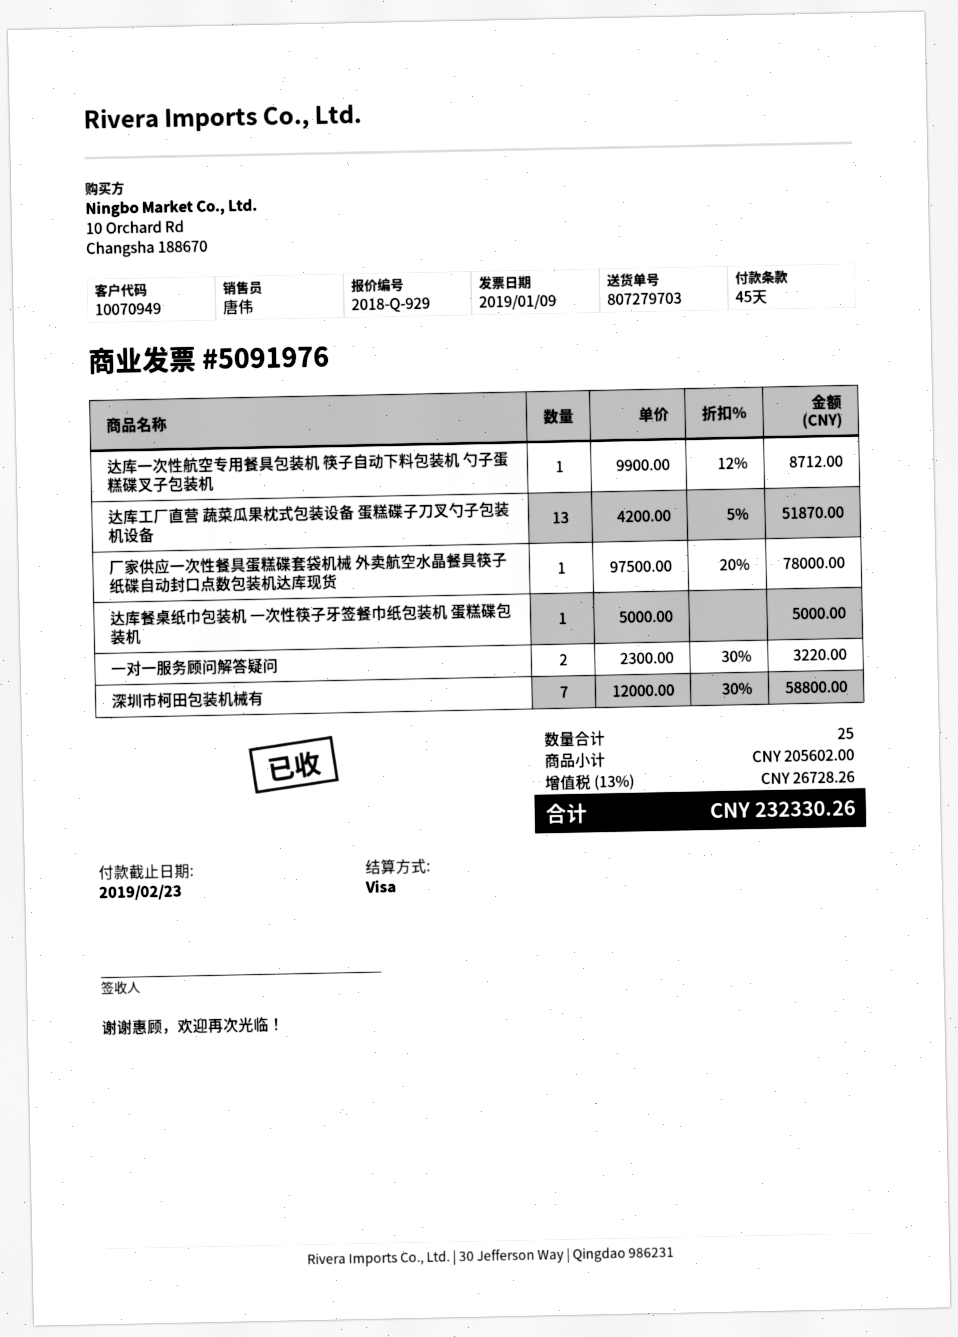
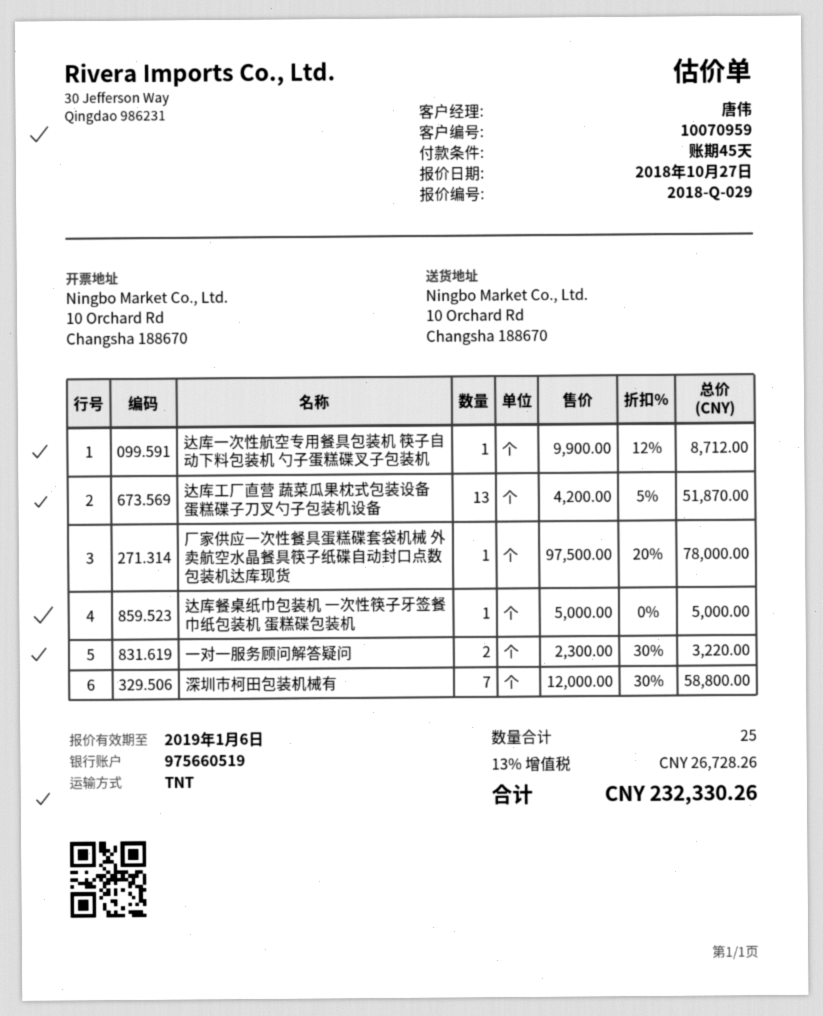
quote number: 2018-Q-929 -> 2018-Q-029
customer number: 10070949 -> 10070959

